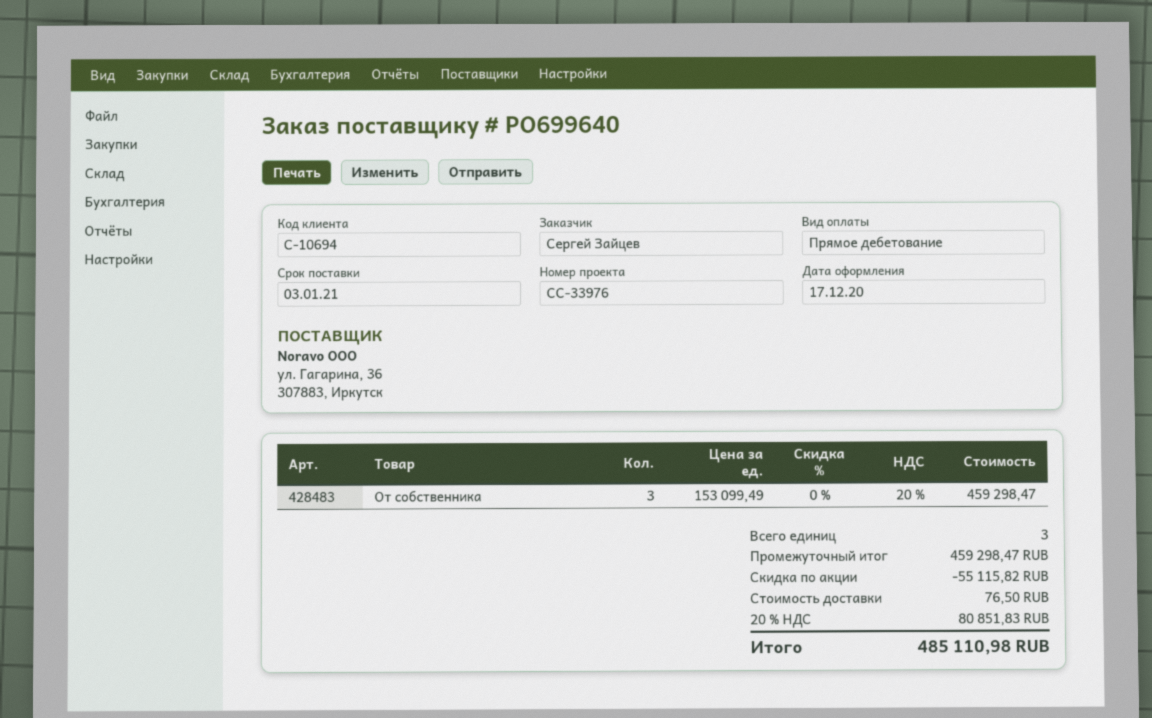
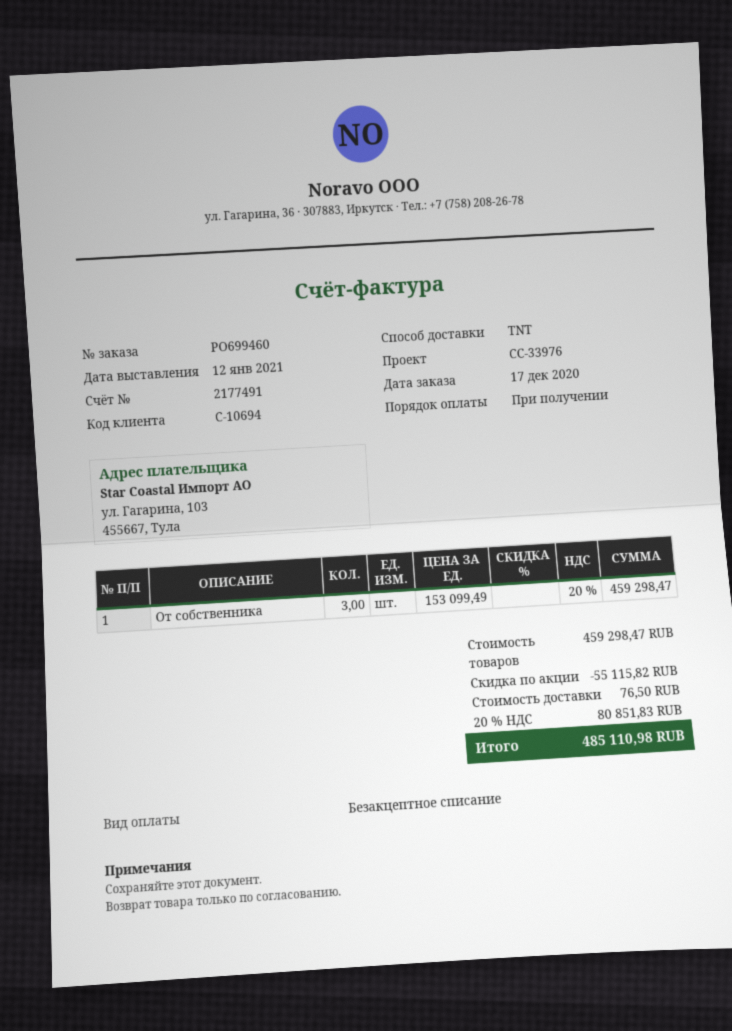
order number: PO699640 -> PO699460

